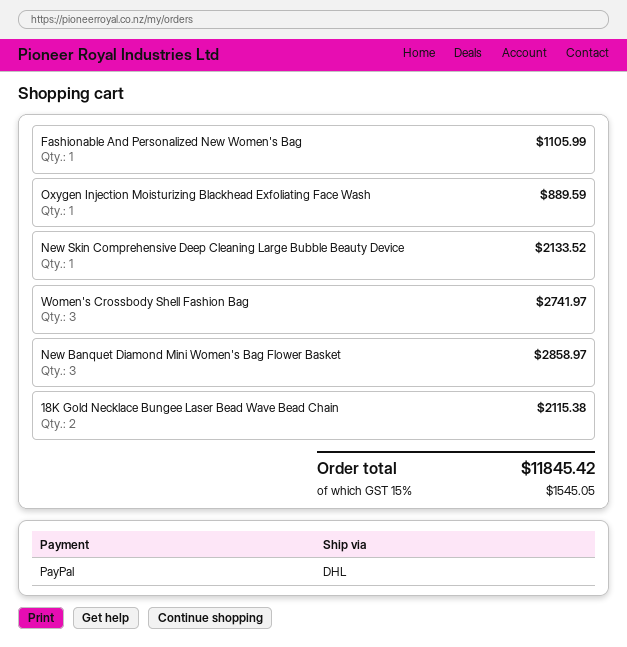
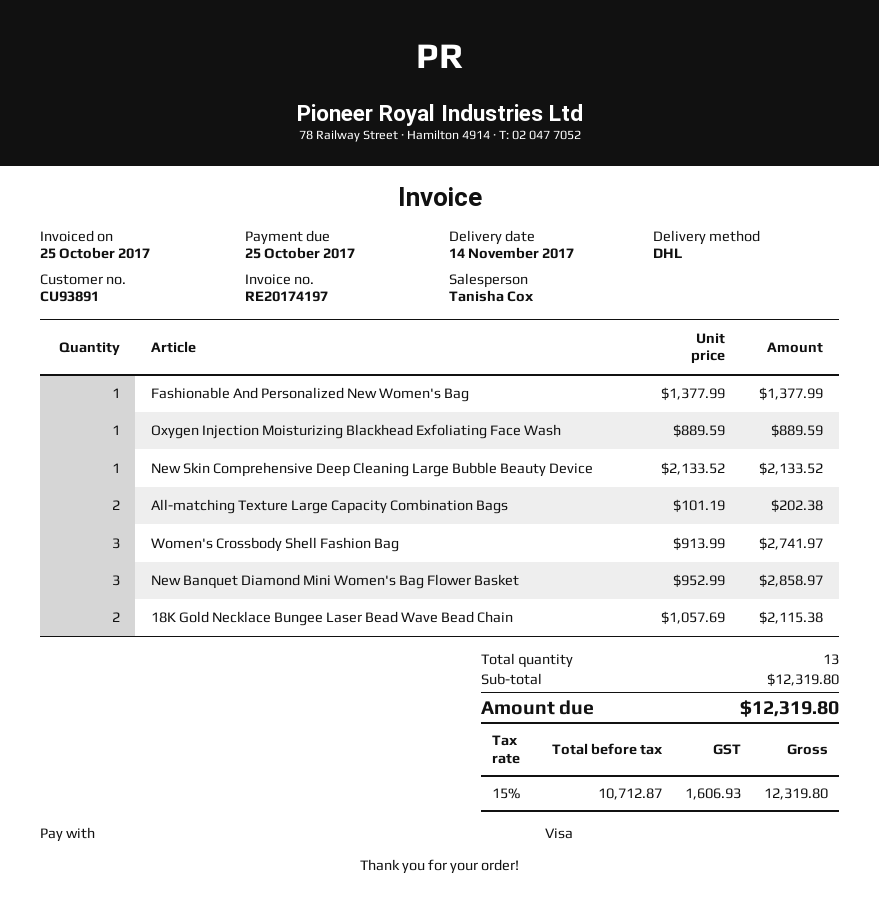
payment method: PayPal -> Visa
Fashionable And Personalized New Women's Bag: 1 for 1105.99 -> 1 for 1377.99
All-matching Texture Large Capacity Combination Bags: none -> 2 for 202.38
tax: 15% = 1545.05 -> 15% = 1606.93
total: 11845.42 -> 12319.80

